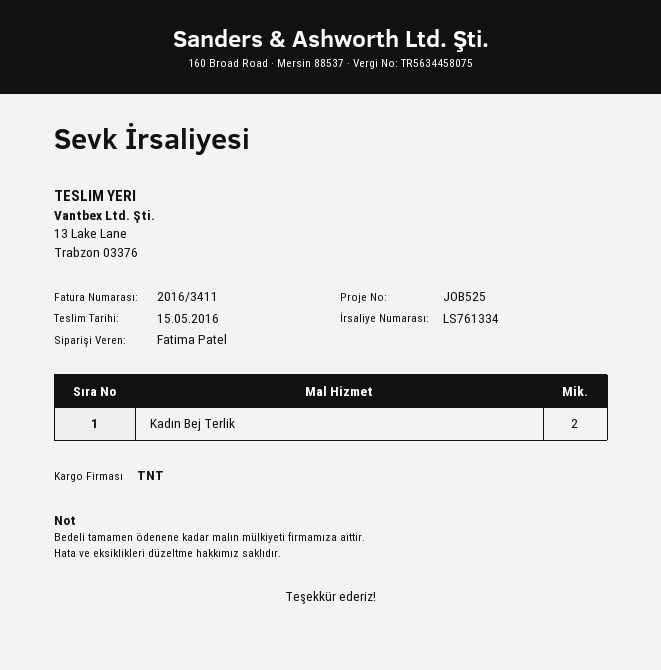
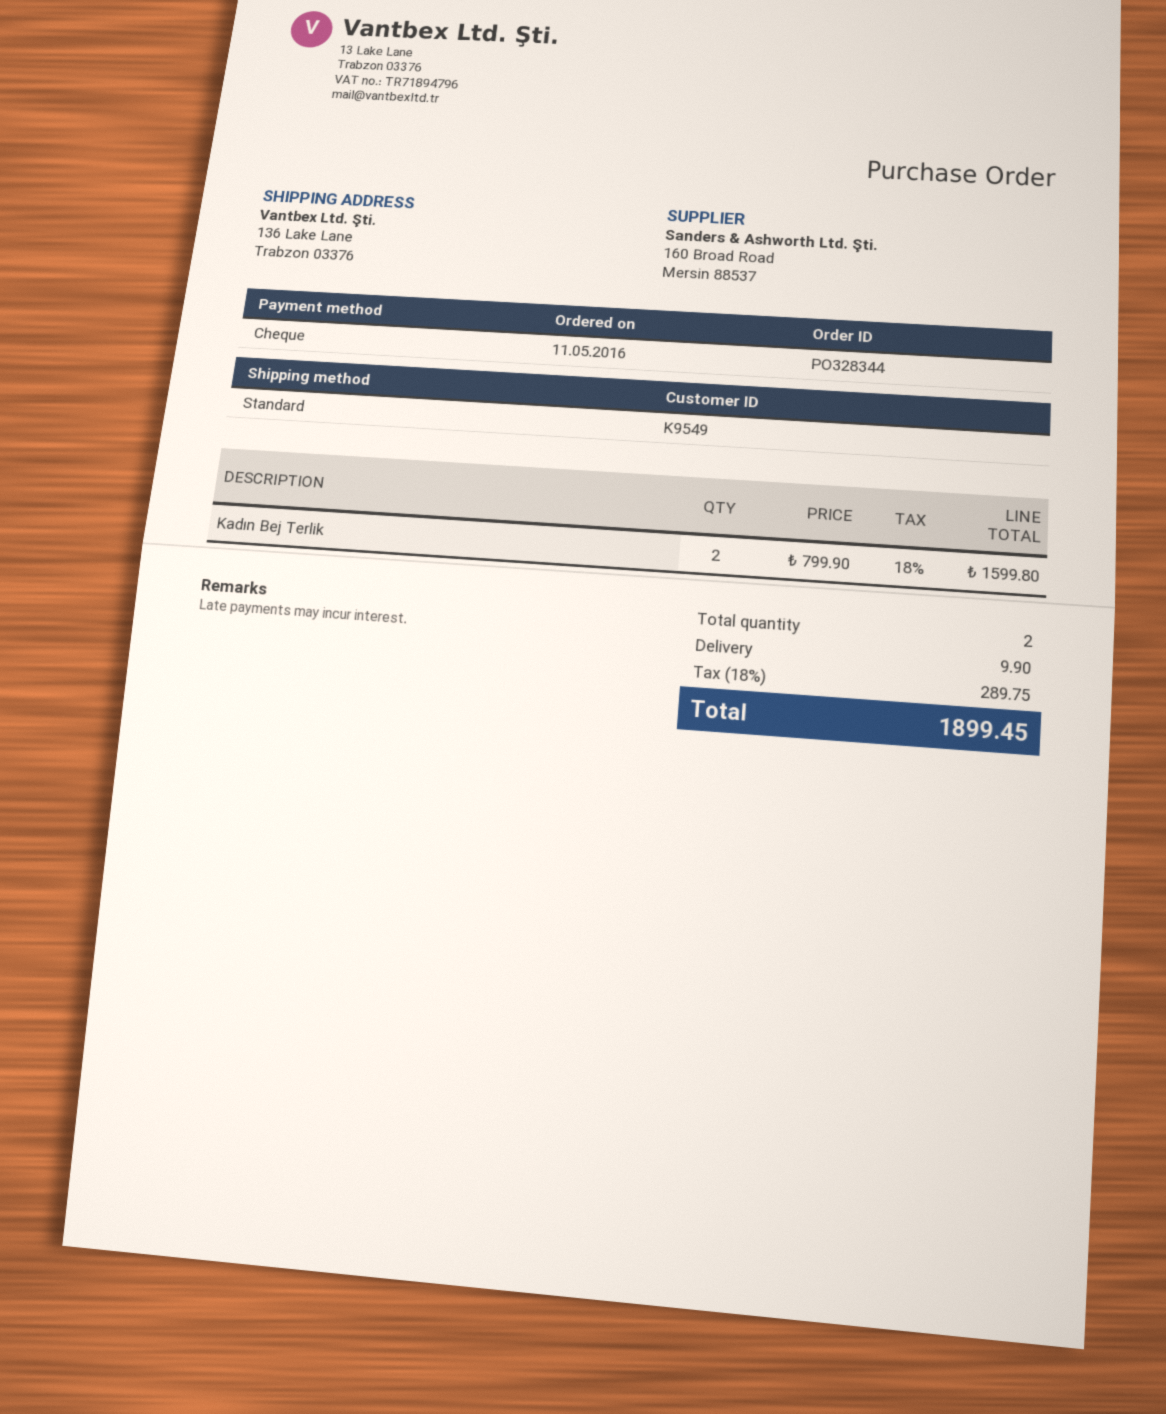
shipping method: TNT -> standard
ship to: 13 Lake Lane, Trabzon 03376 -> 136 Lake Lane, Trabzon 03376

